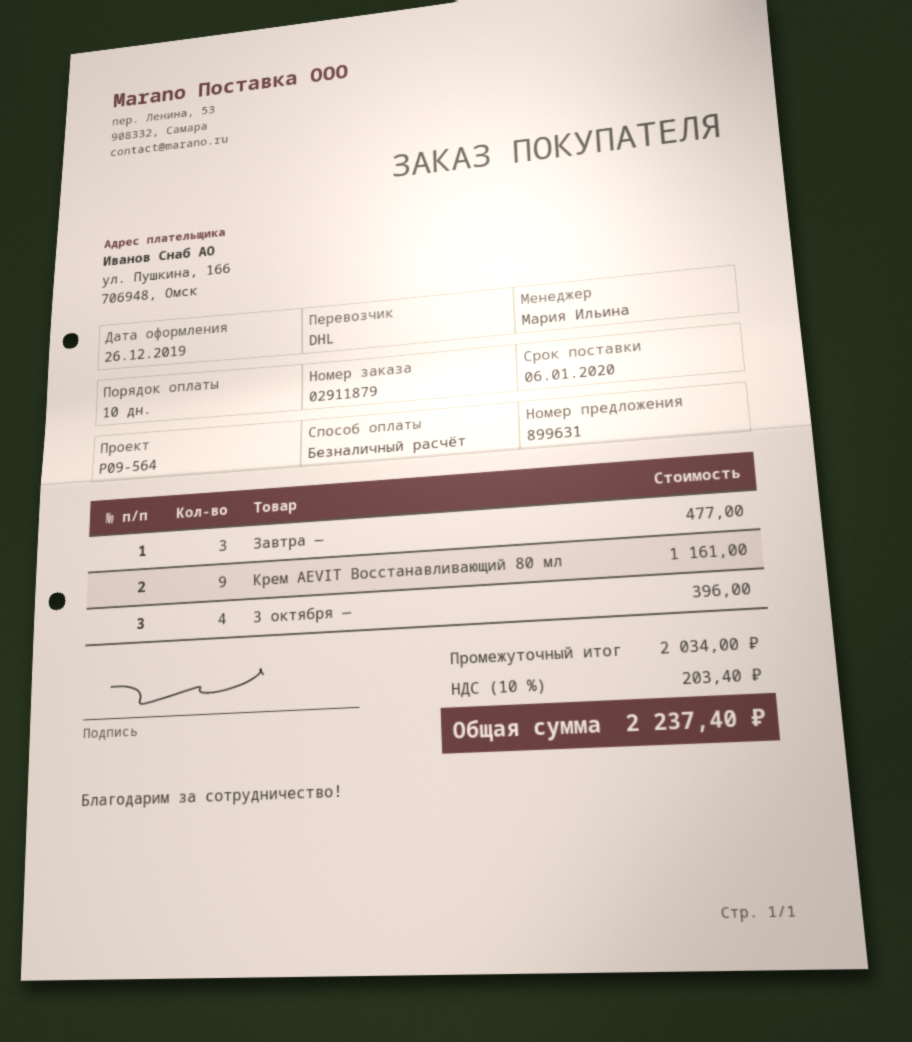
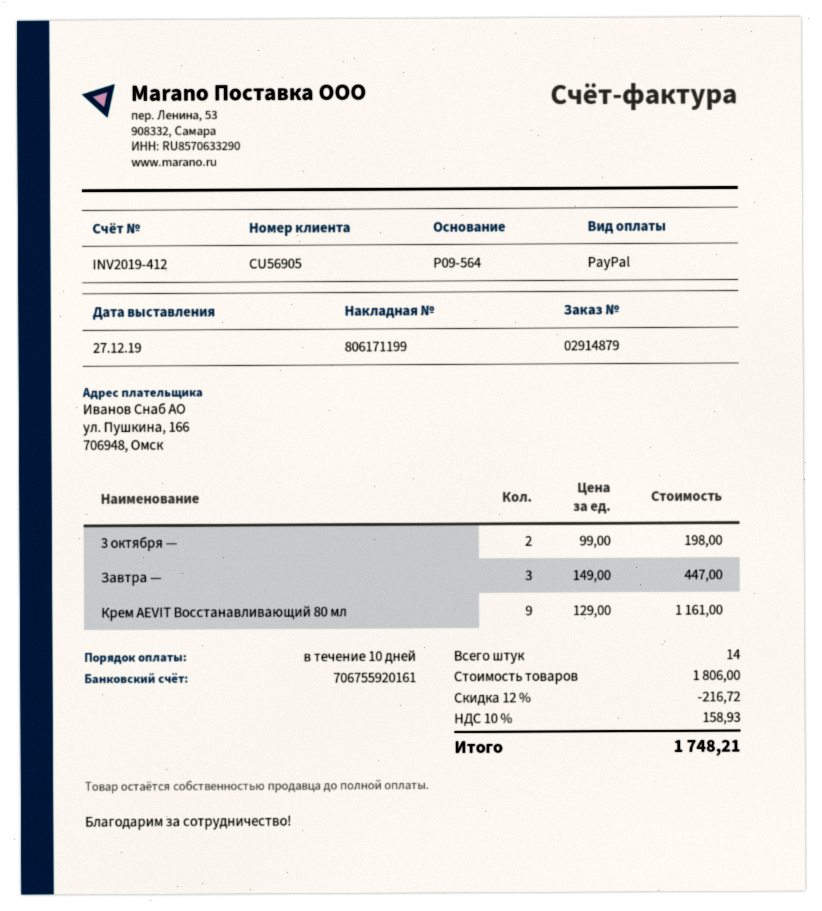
order number: 02911879 -> 02914879
payment method: bank transfer -> PayPal
Завтра —: 3 for 477.00 -> 3 for 447.00
3 октября —: 4 for 396.00 -> 2 for 198.00
subtotal: 2034.00 -> 1806.00
discount: none -> 12% = 216.72
tax: 10% = 203.40 -> 10% = 158.93
total: 2237.40 -> 1748.21

